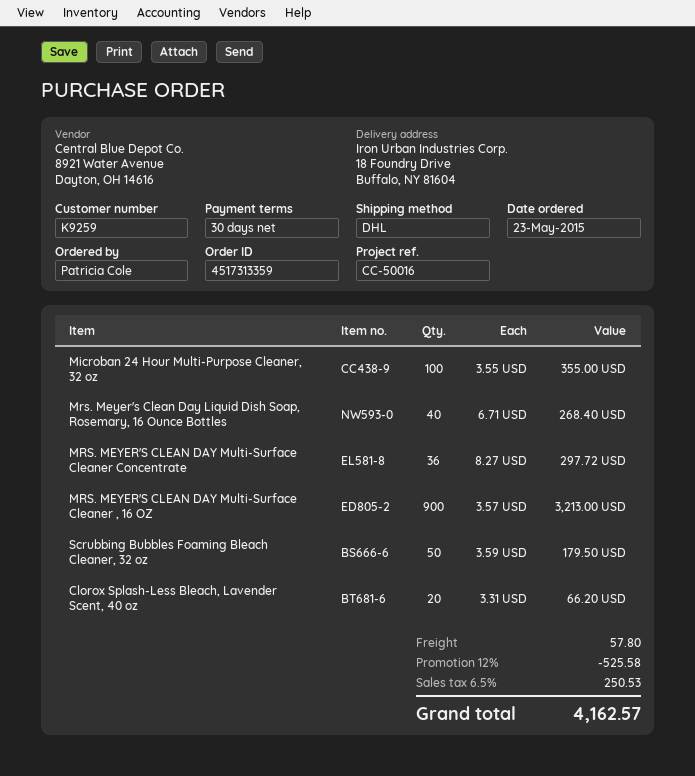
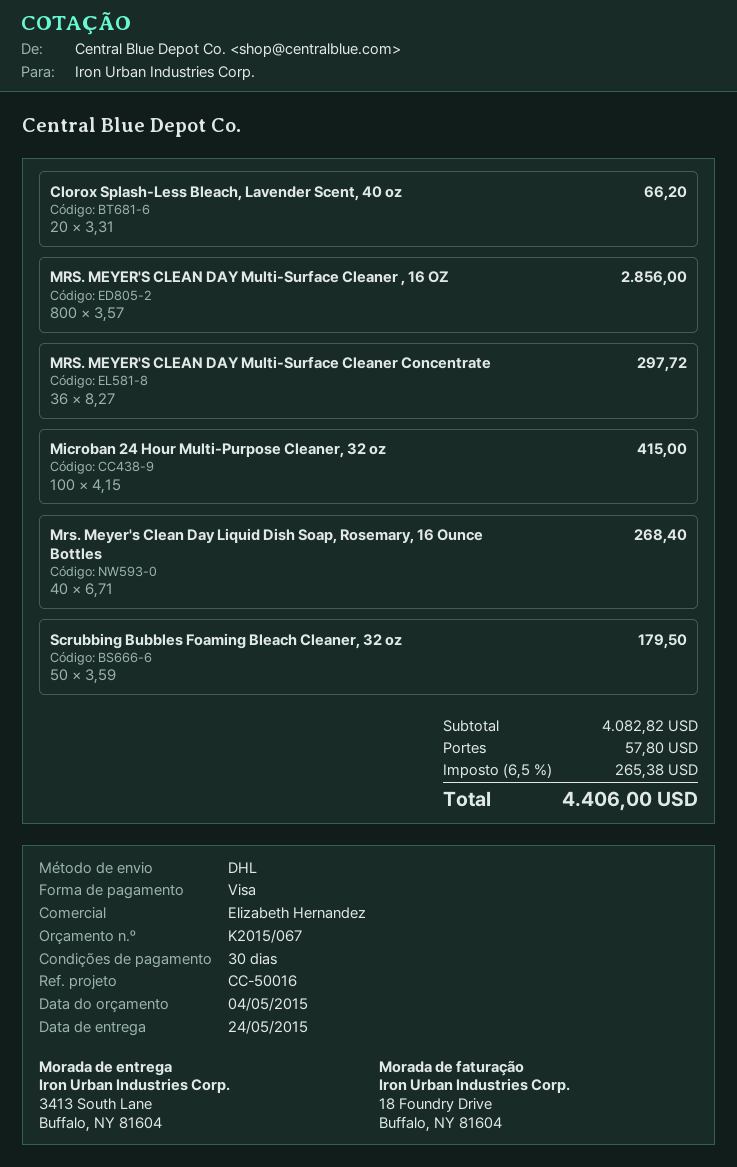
ship to: 18 Foundry Drive, Buffalo, NY 81604 -> 3413 South Lane, Buffalo, NY 81604
Microban 24 Hour Multi-Purpose Cleaner, 32 oz: 100 x 3.55 = 355.00 -> 100 x 4.15 = 415.00
MRS. MEYER'S CLEAN DAY Multi-Surface Cleaner , 16 OZ: 900 x 3.57 = 3213.00 -> 800 x 3.57 = 2856.00
discount: 12% = 525.58 -> none
tax: 6.5% = 250.53 -> 6.5% = 265.38
total: 4162.57 -> 4406.00

